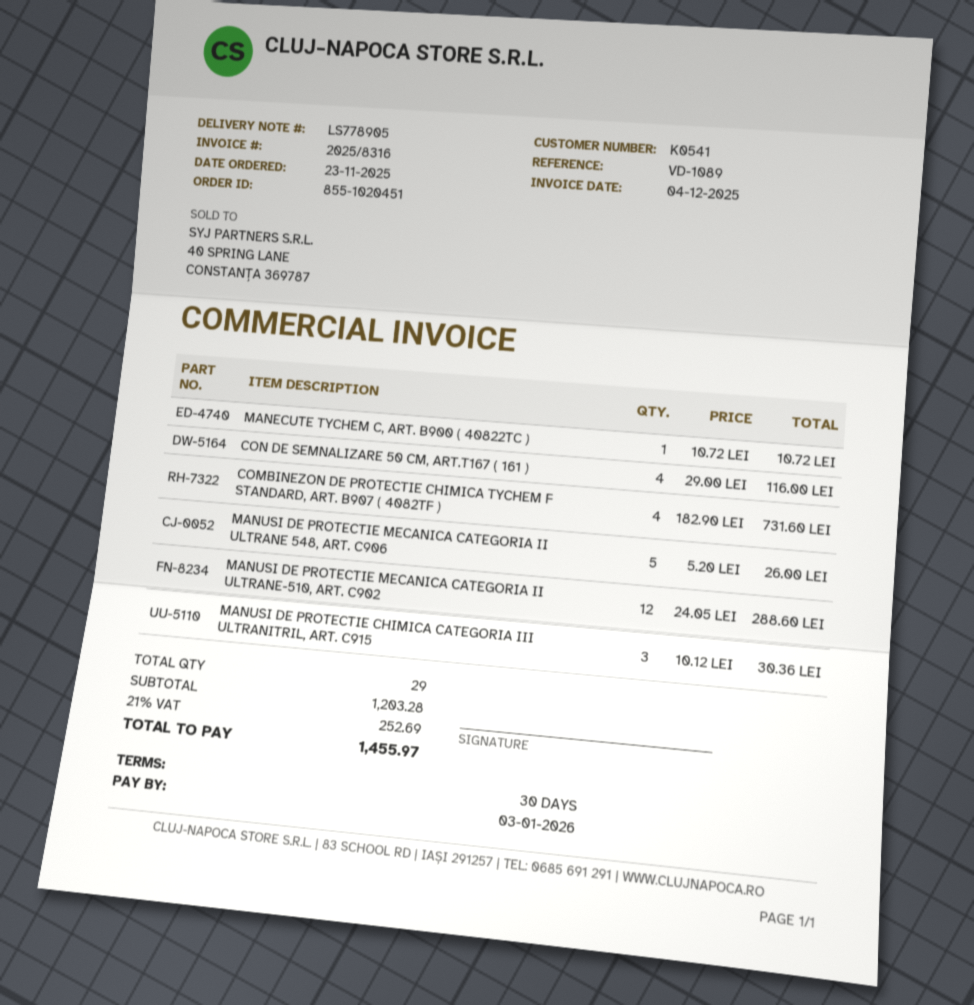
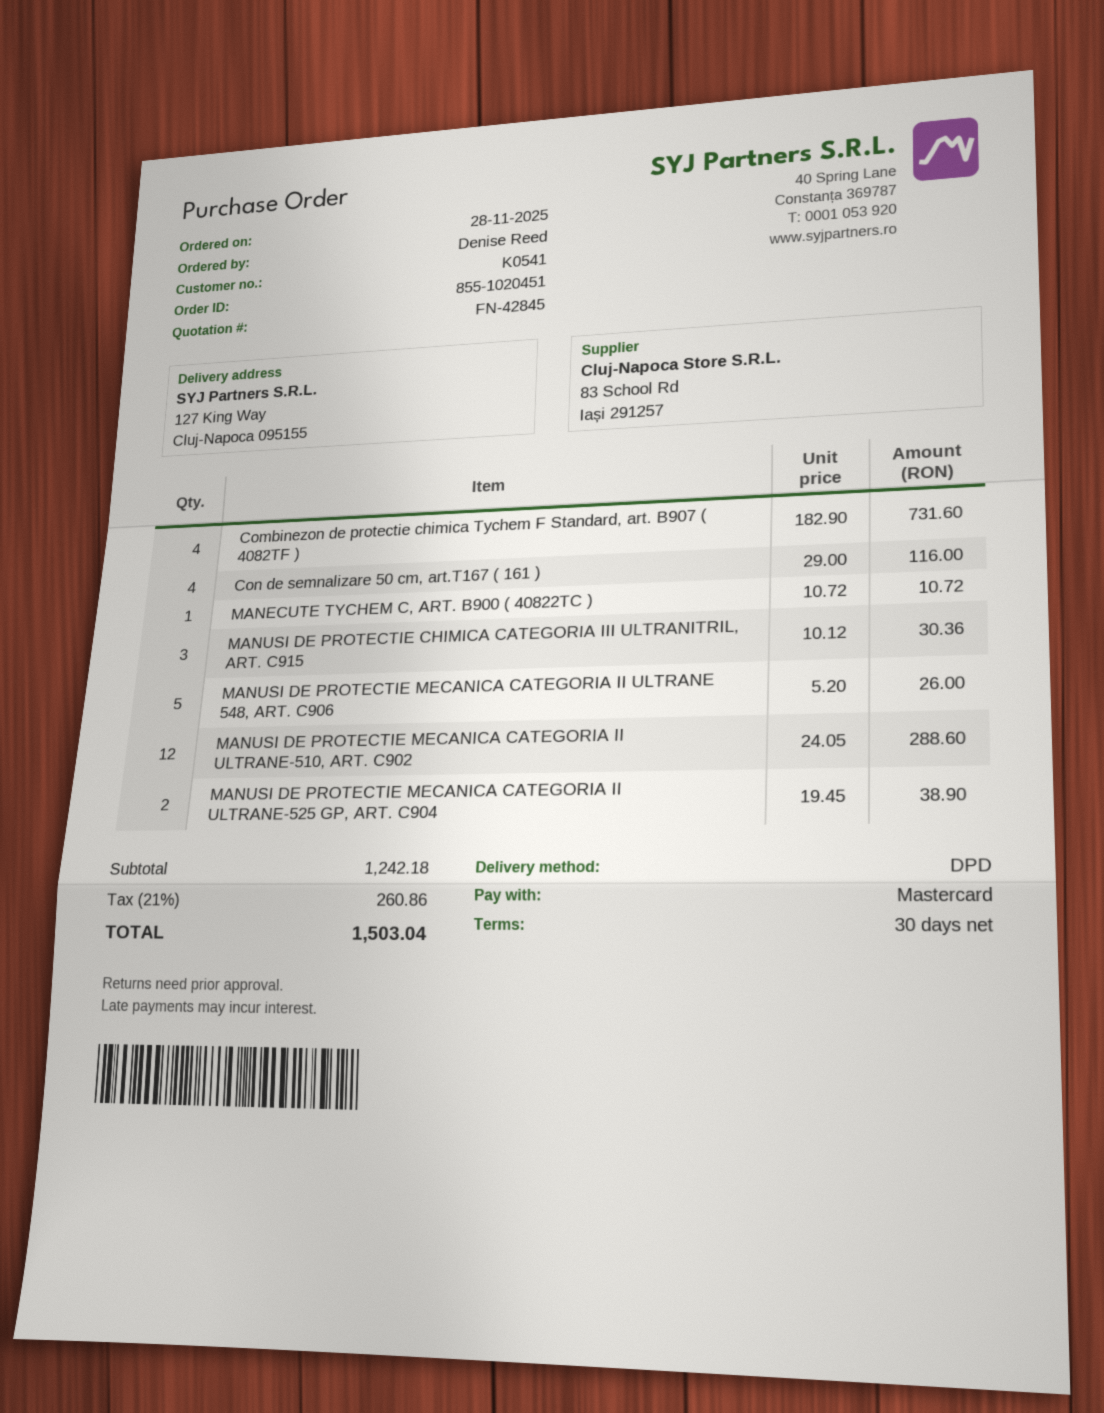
order date: 2025-11-23 -> 2025-11-28
MANUSI DE PROTECTIE MECANICA CATEGORIA II ULTRANE-525 GP, ART. C904: none -> 2 x 19.45 = 38.90
subtotal: 1203.28 -> 1242.18
tax: 21% = 252.69 -> 21% = 260.86
total: 1455.97 -> 1503.04

